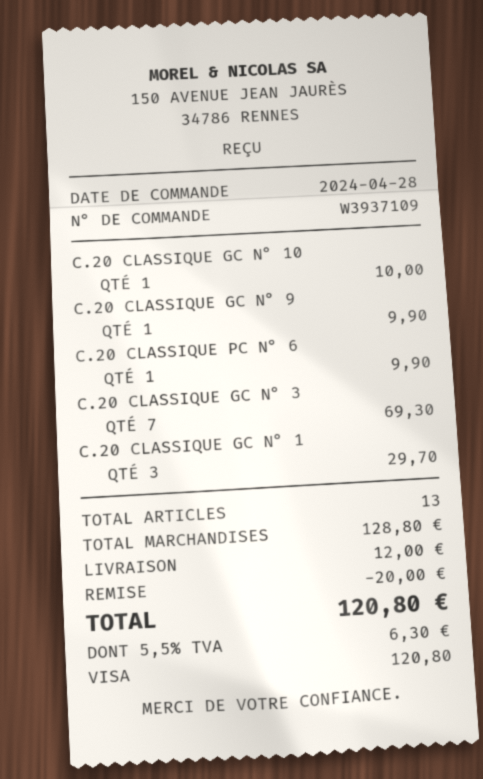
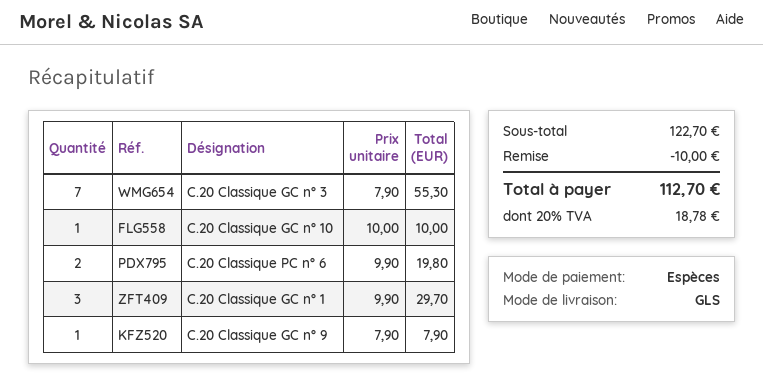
payment method: Visa -> cash
C.20 CLASSIQUE GC N° 9: 1 for 9.90 -> 1 for 7.90
C.20 CLASSIQUE PC N° 6: 1 for 9.90 -> 2 for 19.80
C.20 CLASSIQUE GC N° 3: 7 for 69.30 -> 7 for 55.30
subtotal: 128.80 -> 122.70
discount: 20.00 -> 10.00
shipping: 12.00 -> none
tax: 5.5% = 6.30 -> 20% = 18.78
total: 120.80 -> 112.70

